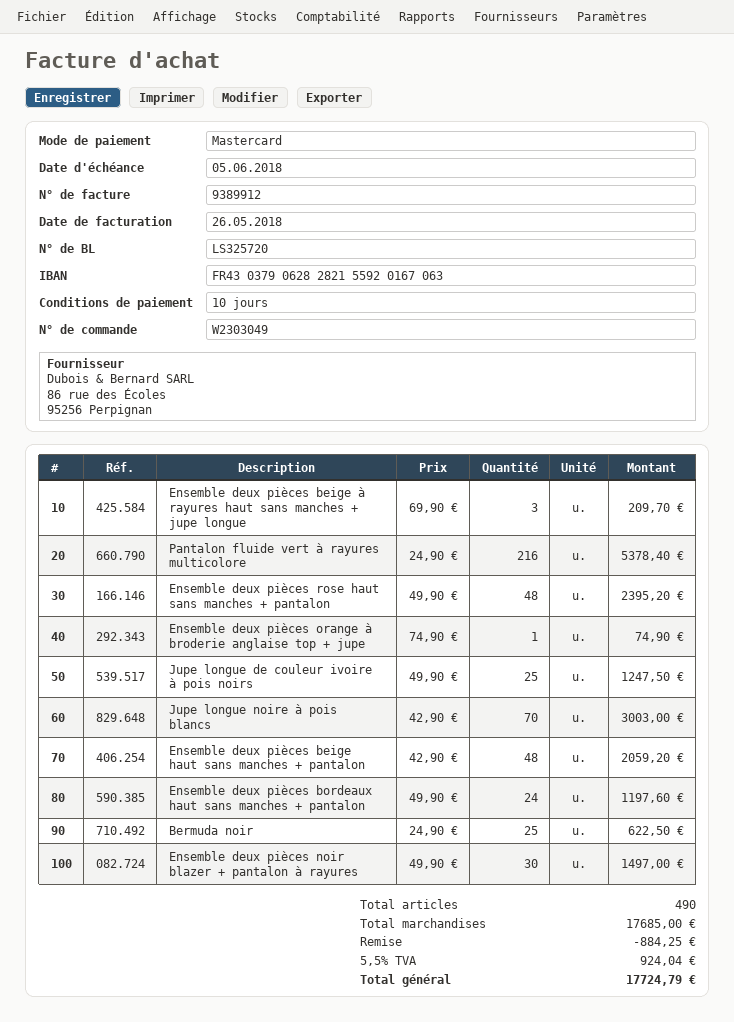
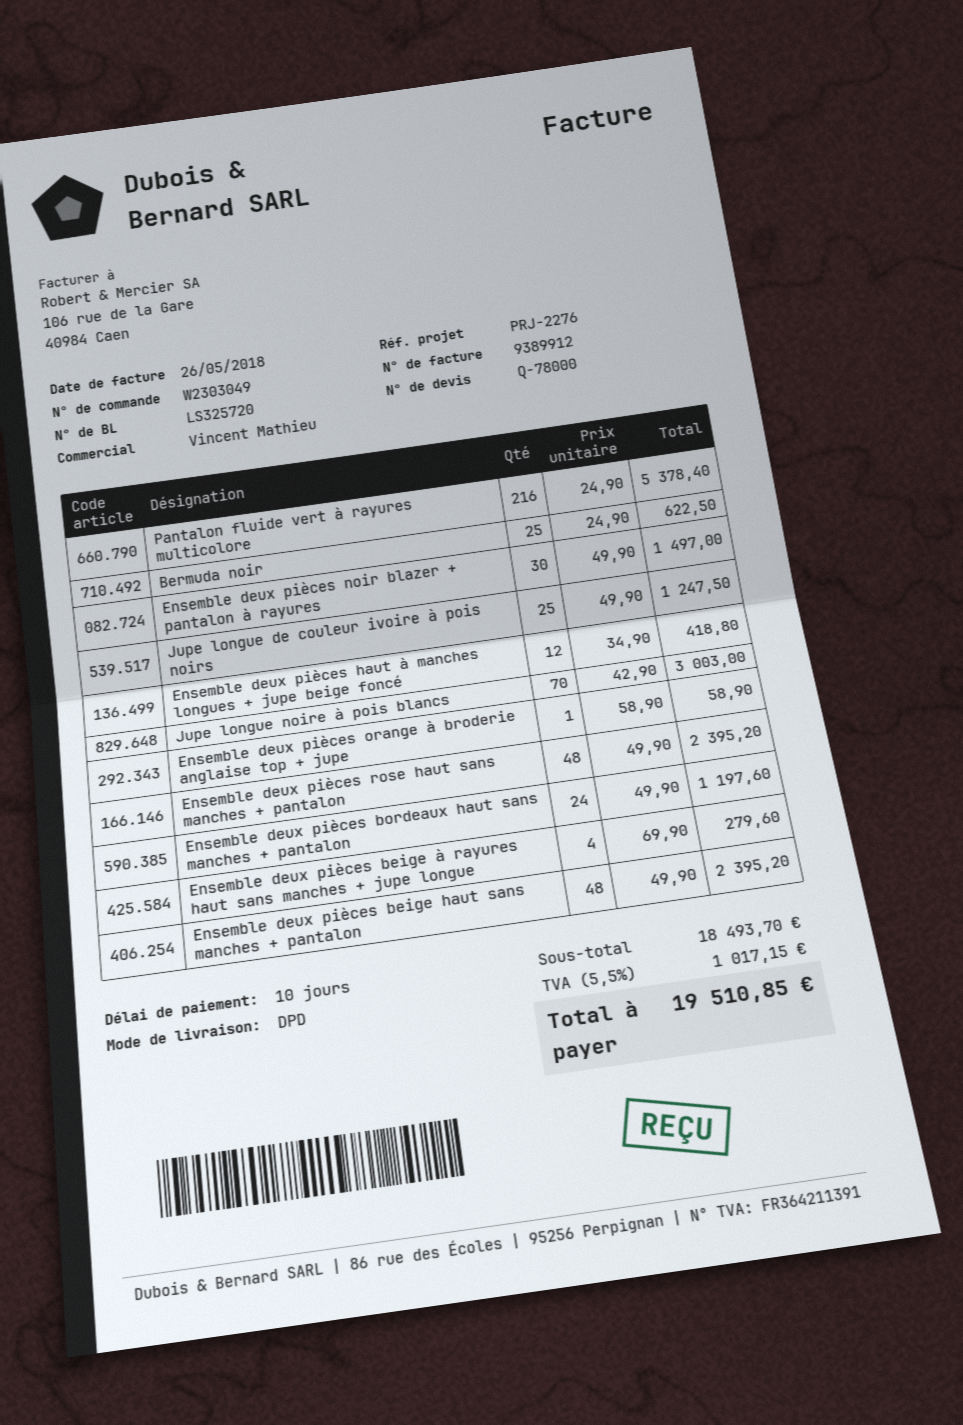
Ensemble deux pièces beige à rayures haut sans manches + jupe longue: 3 x 69.90 = 209.70 -> 4 x 69.90 = 279.60
Ensemble deux pièces orange à broderie anglaise top + jupe: 1 x 74.90 = 74.90 -> 1 x 58.90 = 58.90
Ensemble deux pièces beige haut sans manches + pantalon: 48 x 42.90 = 2059.20 -> 48 x 49.90 = 2395.20
Ensemble deux pièces haut à manches longues + jupe beige foncé: none -> 12 x 34.90 = 418.80
subtotal: 17685.00 -> 18493.70
discount: 884.25 -> none
tax: 5.5% = 924.04 -> 5.5% = 1017.15
total: 17724.79 -> 19510.85

